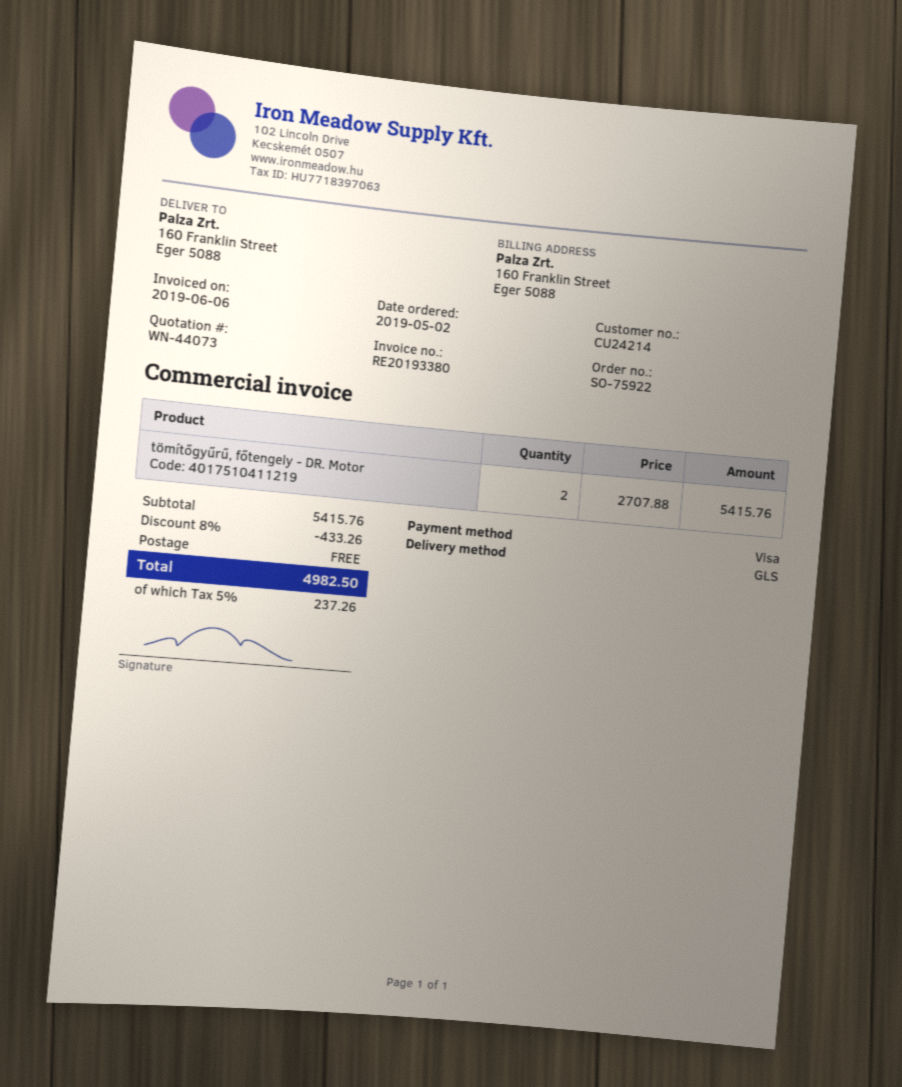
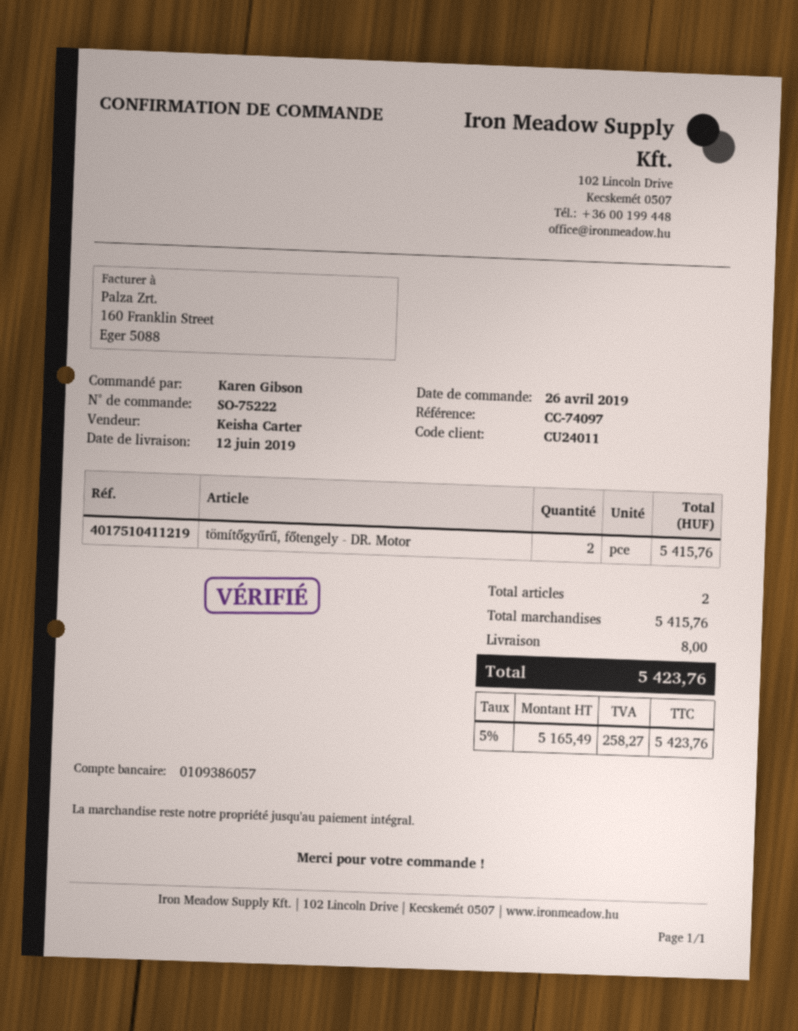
order number: SO-75922 -> SO-75222
order date: 2019-05-02 -> 2019-04-26
customer number: CU24214 -> CU24011
discount: 8% = 433.26 -> none
shipping: 0.00 -> 8.00
tax: 5% = 237.26 -> 5% = 258.27
total: 4982.50 -> 5423.76

